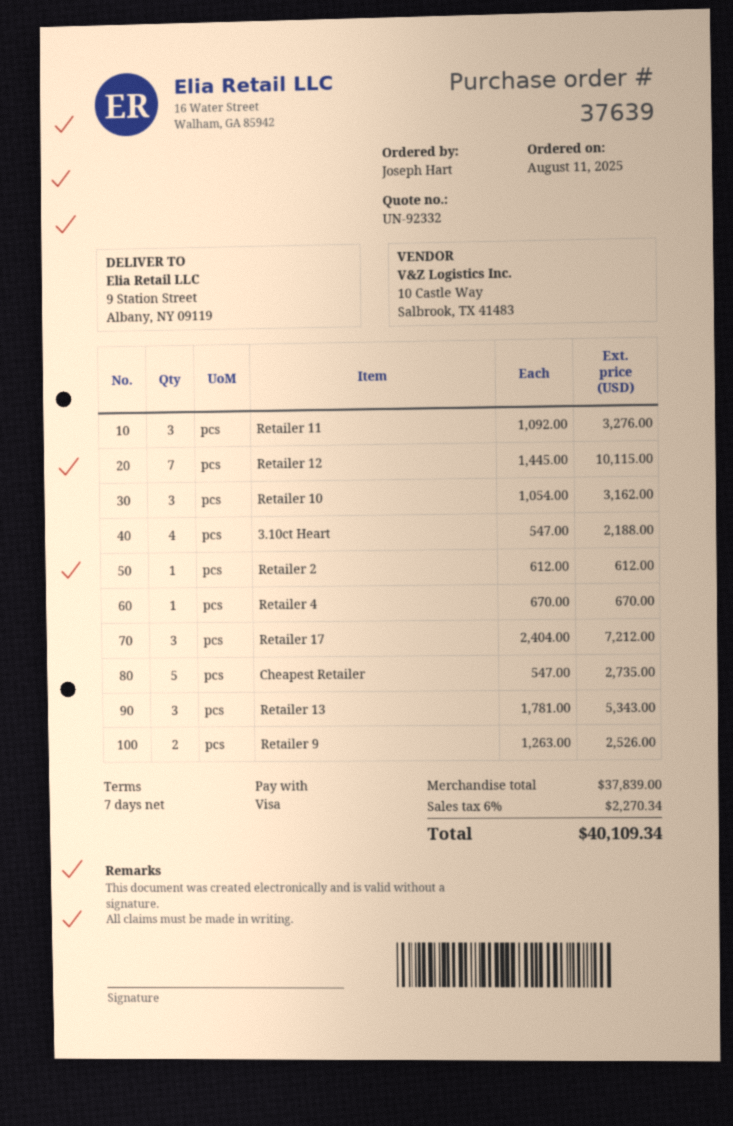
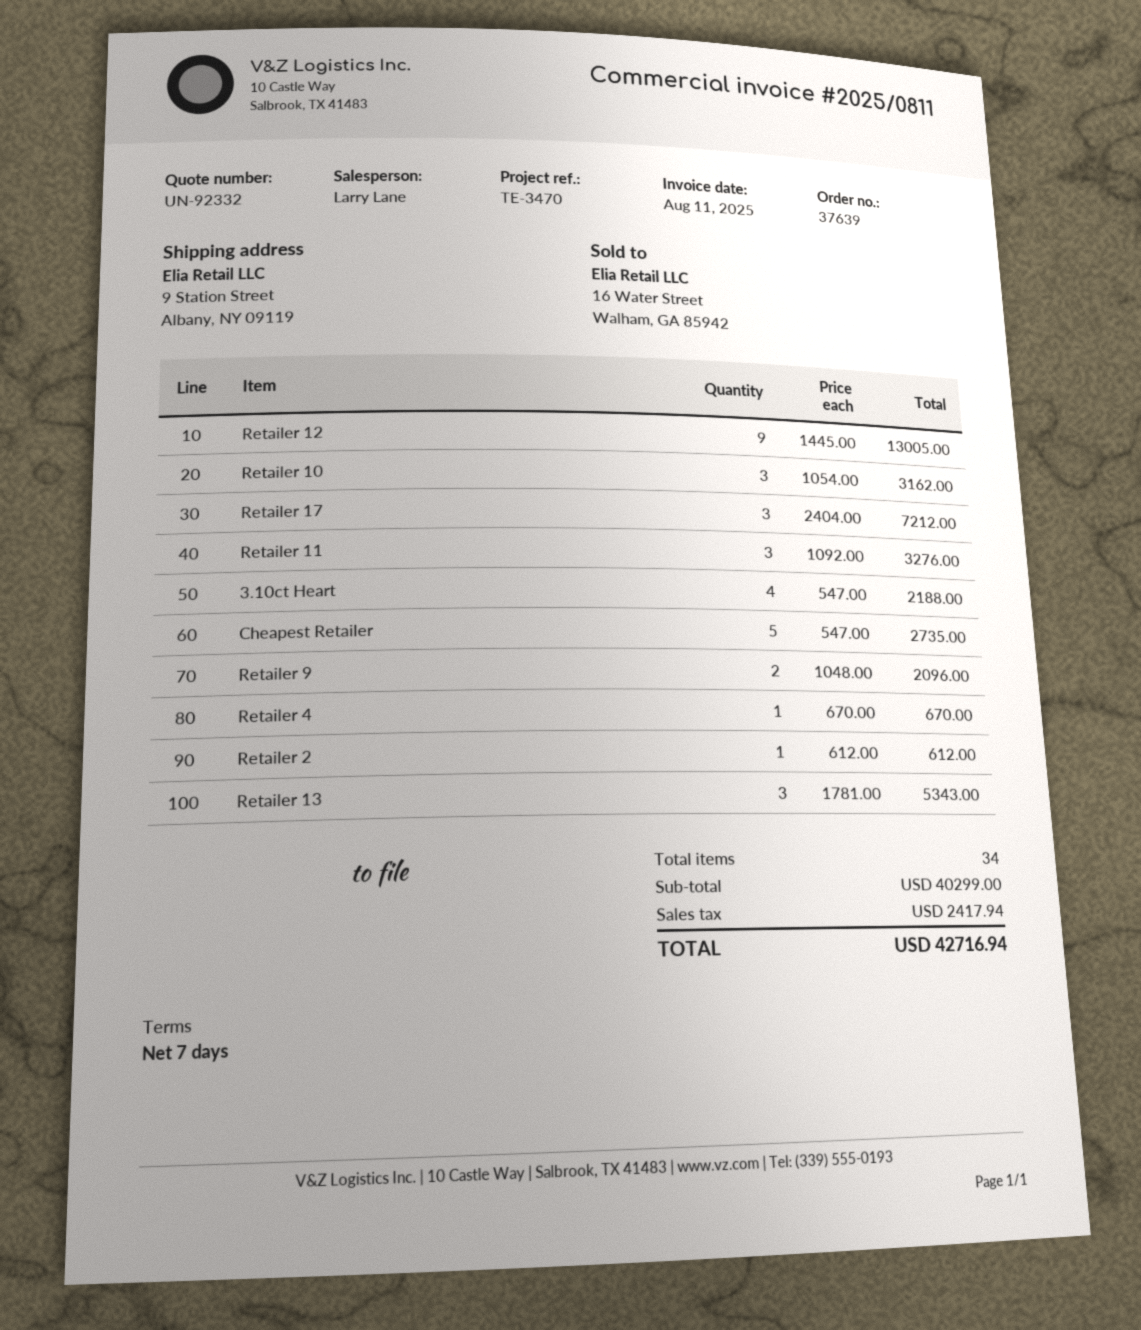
Retailer 12: 7 x 1445.00 = 10115.00 -> 9 x 1445.00 = 13005.00
Retailer 9: 2 x 1263.00 = 2526.00 -> 2 x 1048.00 = 2096.00
subtotal: 37839.00 -> 40299.00
tax: 2270.34 -> 2417.94
total: 40109.34 -> 42716.94

